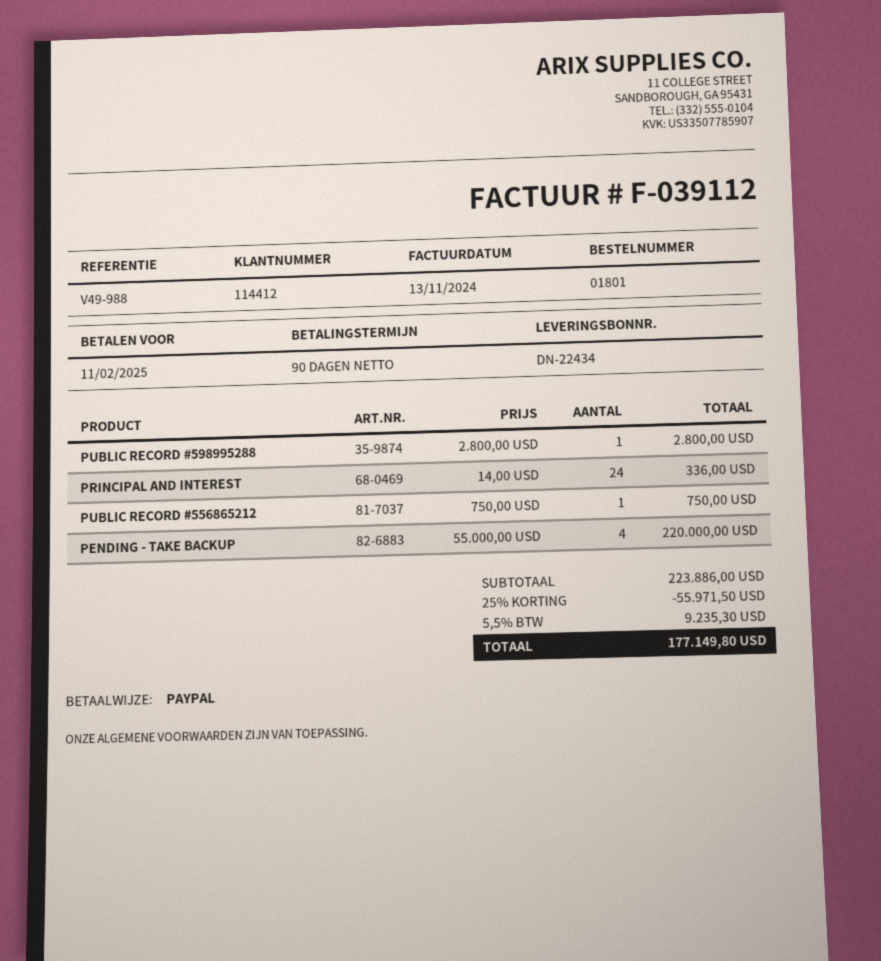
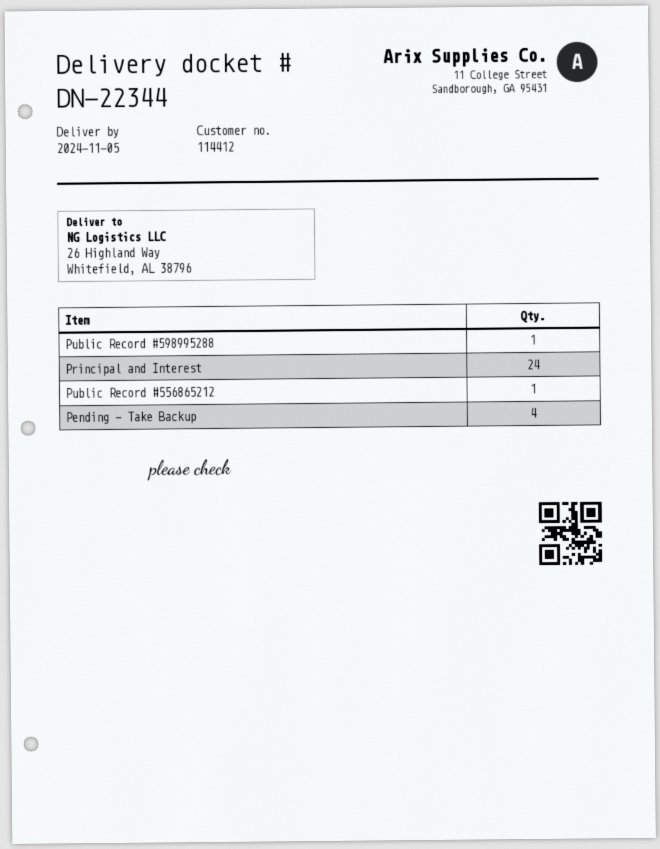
delivery note number: DN-22434 -> DN-22344

